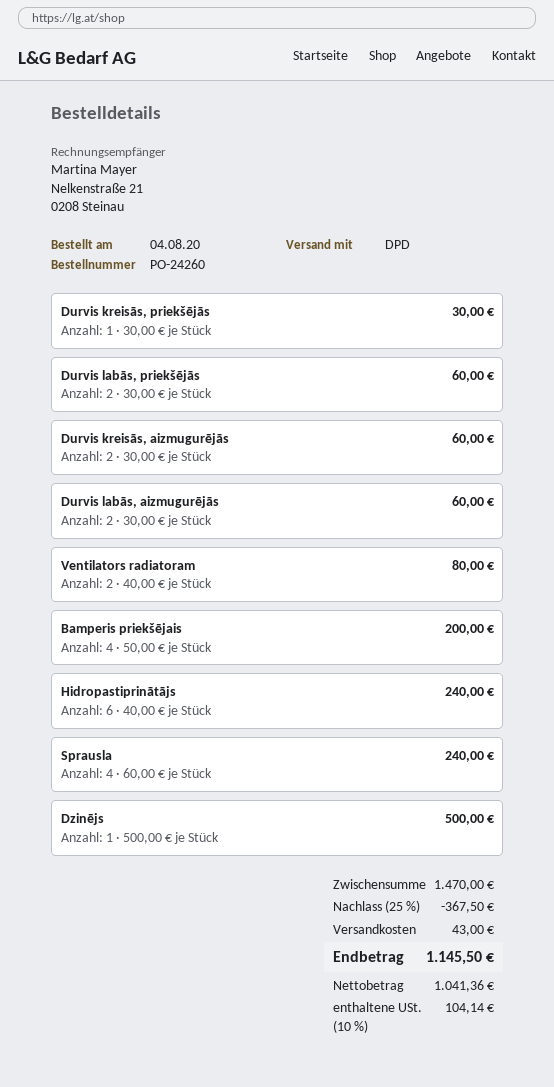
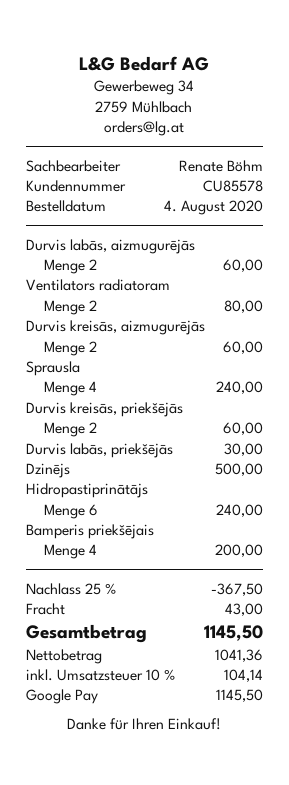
Durvis kreisās, priekšējās: 1 for 30.00 -> 2 for 60.00
Durvis labās, priekšējās: 2 for 60.00 -> 1 for 30.00

